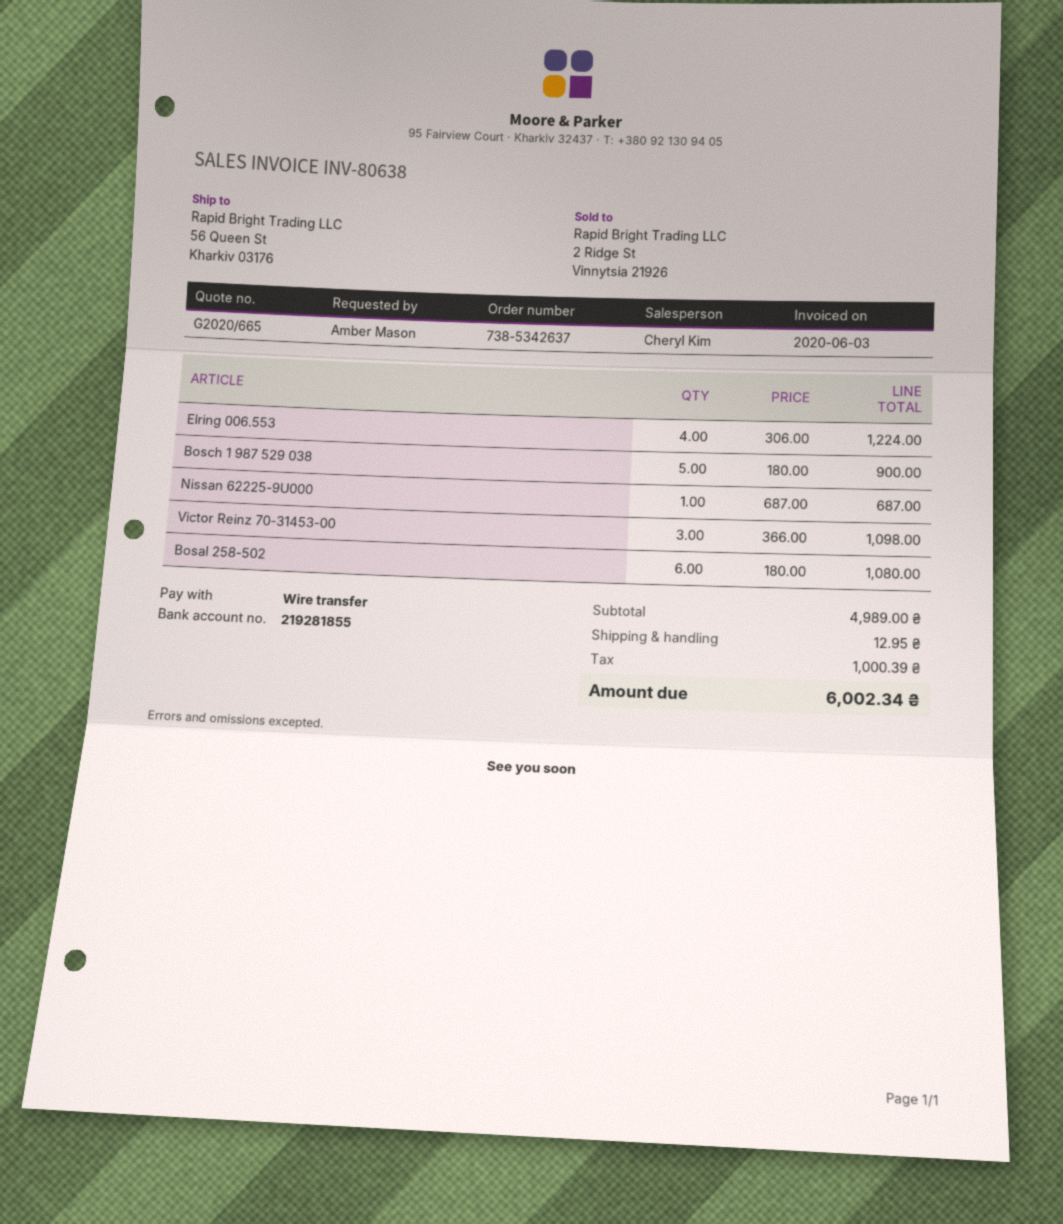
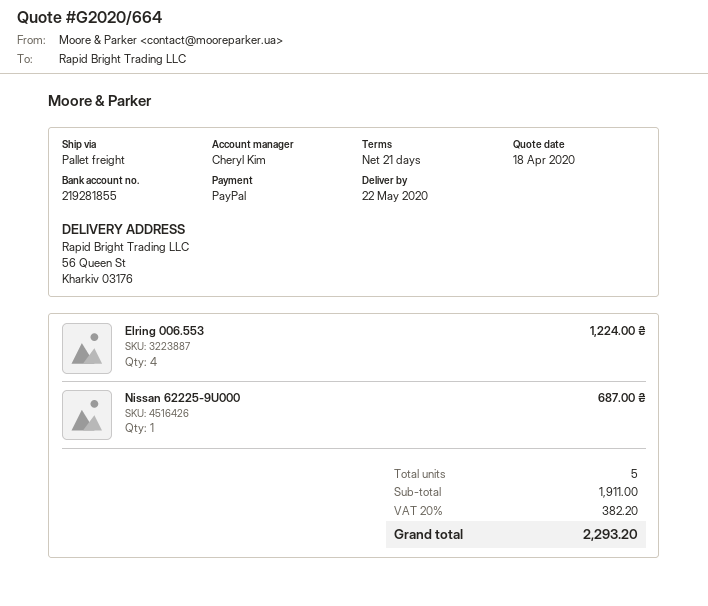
quote number: G2020/665 -> G2020/664
payment method: bank transfer -> PayPal
Bosch 1 987 529 038: 5 for 900.00 -> none
Victor Reinz 70-31453-00: 3 for 1098.00 -> none
Bosal 258-502: 6 for 1080.00 -> none
subtotal: 4989.00 -> 1911.00
shipping: 12.95 -> none
tax: 1000.39 -> 382.20
total: 6002.34 -> 2293.20

